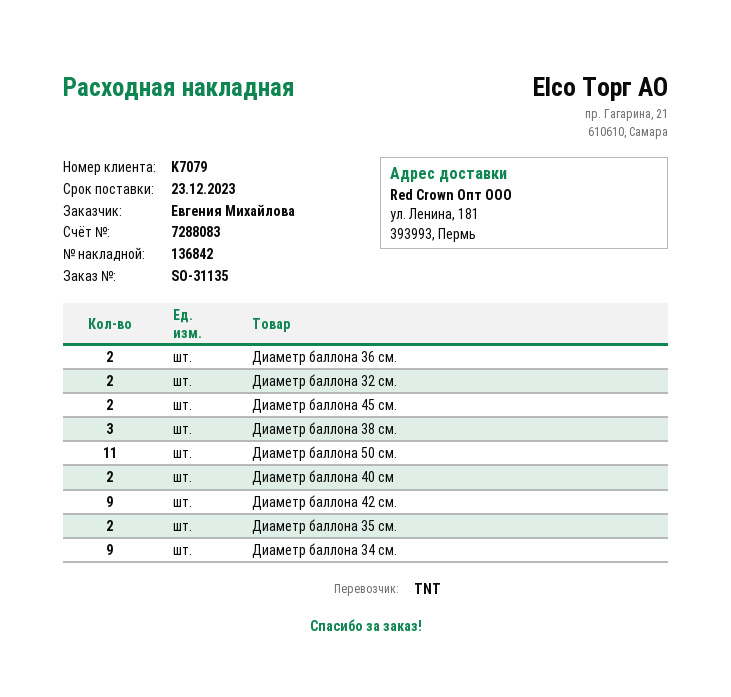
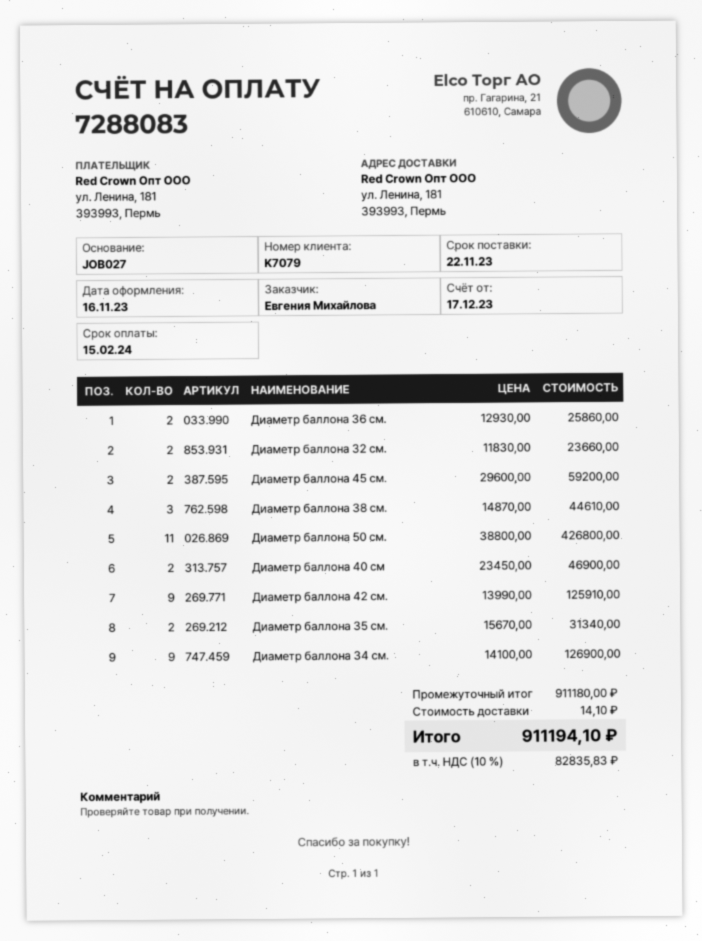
delivery date: 2023-12-23 -> 2023-11-22

